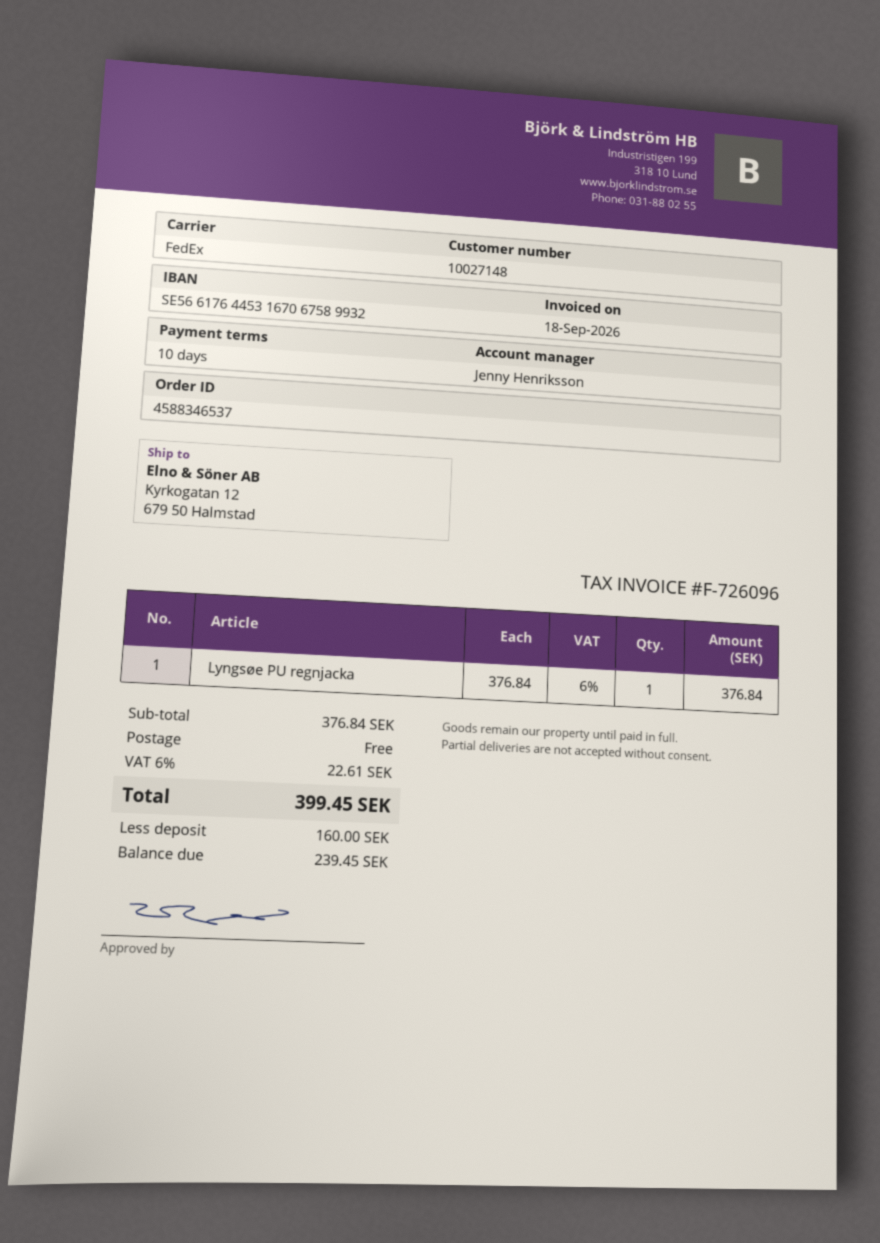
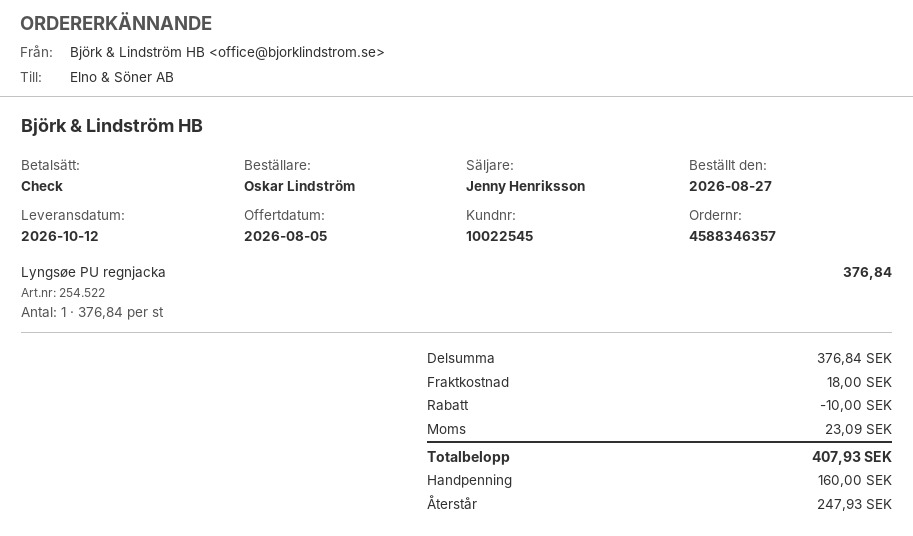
order number: 4588346537 -> 4588346357
customer number: 10027148 -> 10022545
discount: none -> 10.00
shipping: 0.00 -> 18.00
tax: 22.61 -> 23.09
total: 399.45 -> 407.93
balance: 239.45 -> 247.93

